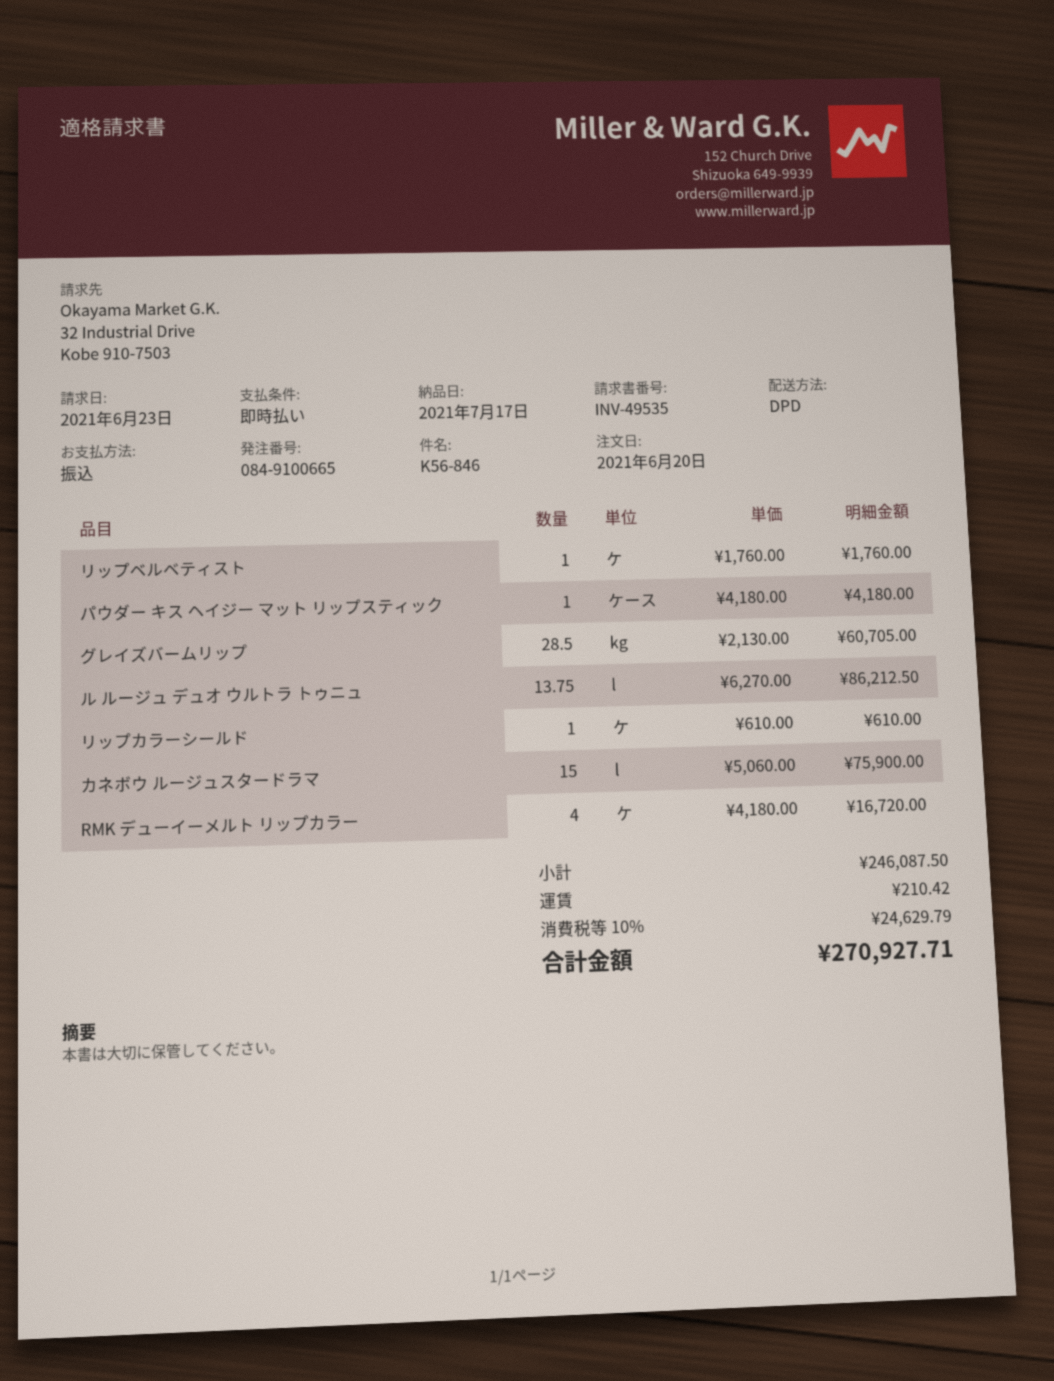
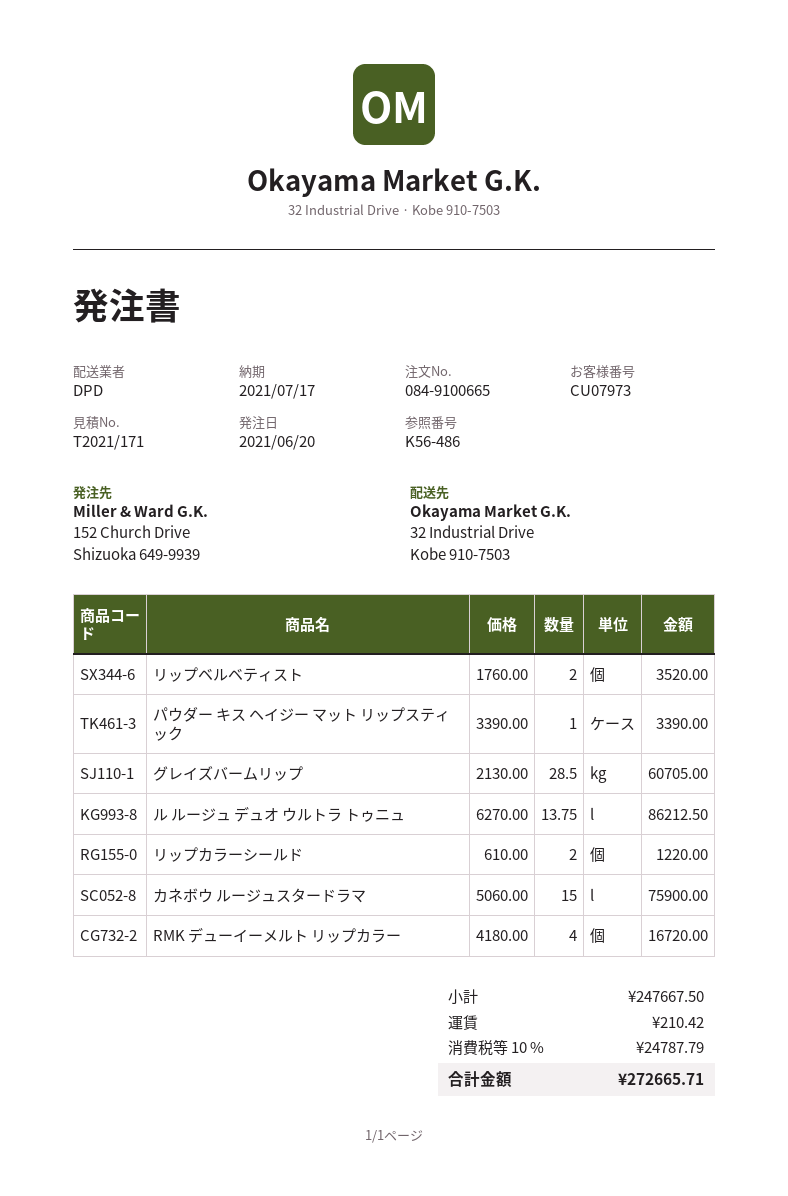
reference: K56-846 -> K56-486
リップベルベティスト: 1 x 1760.00 = 1760.00 -> 2 x 1760.00 = 3520.00
パウダー キス ヘイジー マット リップスティック: 1 x 4180.00 = 4180.00 -> 1 x 3390.00 = 3390.00
リップカラーシールド: 1 x 610.00 = 610.00 -> 2 x 610.00 = 1220.00
subtotal: 246087.50 -> 247667.50
tax: 10% = 24629.79 -> 10% = 24787.79
total: 270927.71 -> 272665.71

